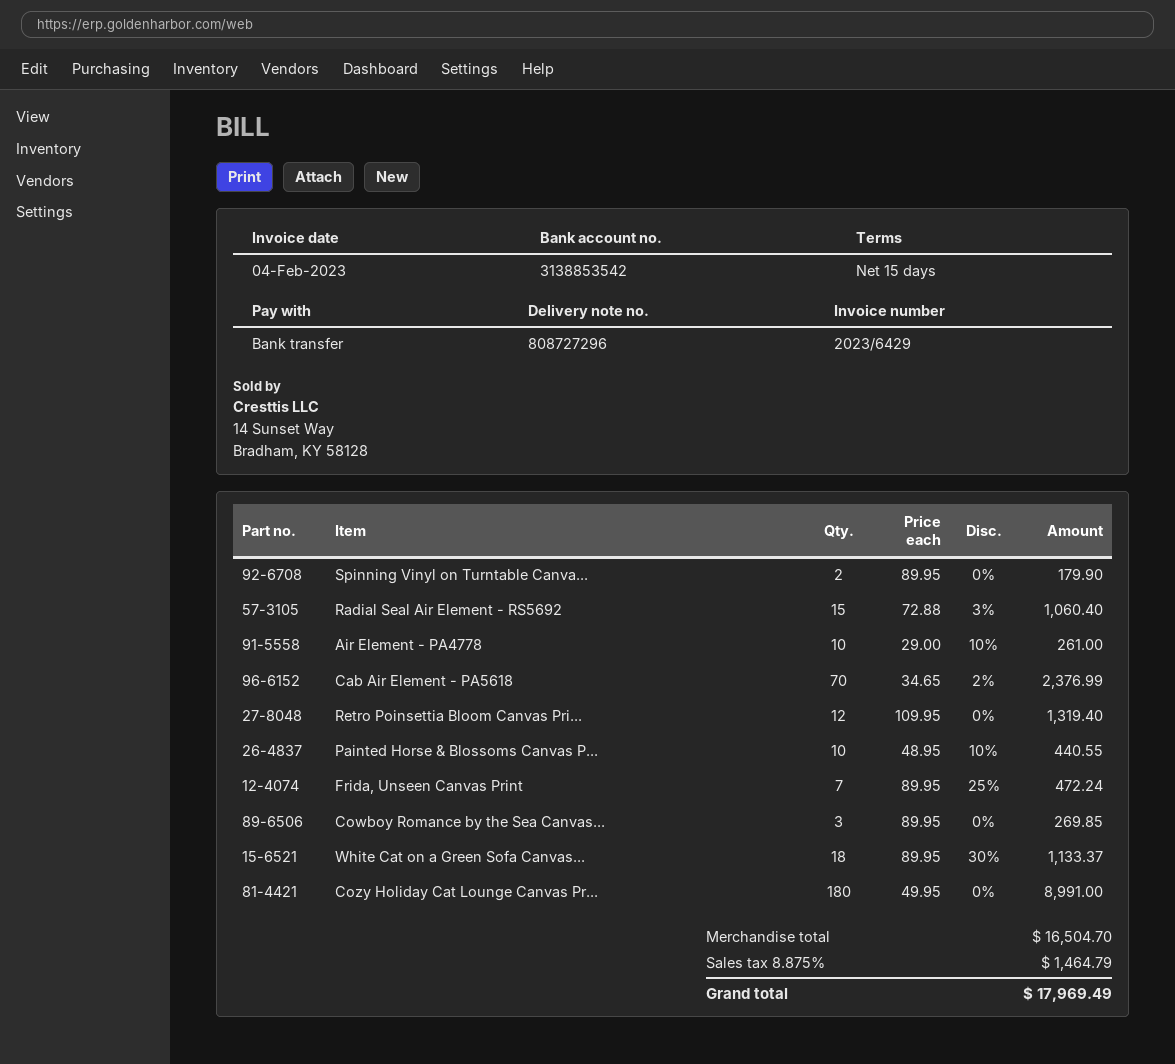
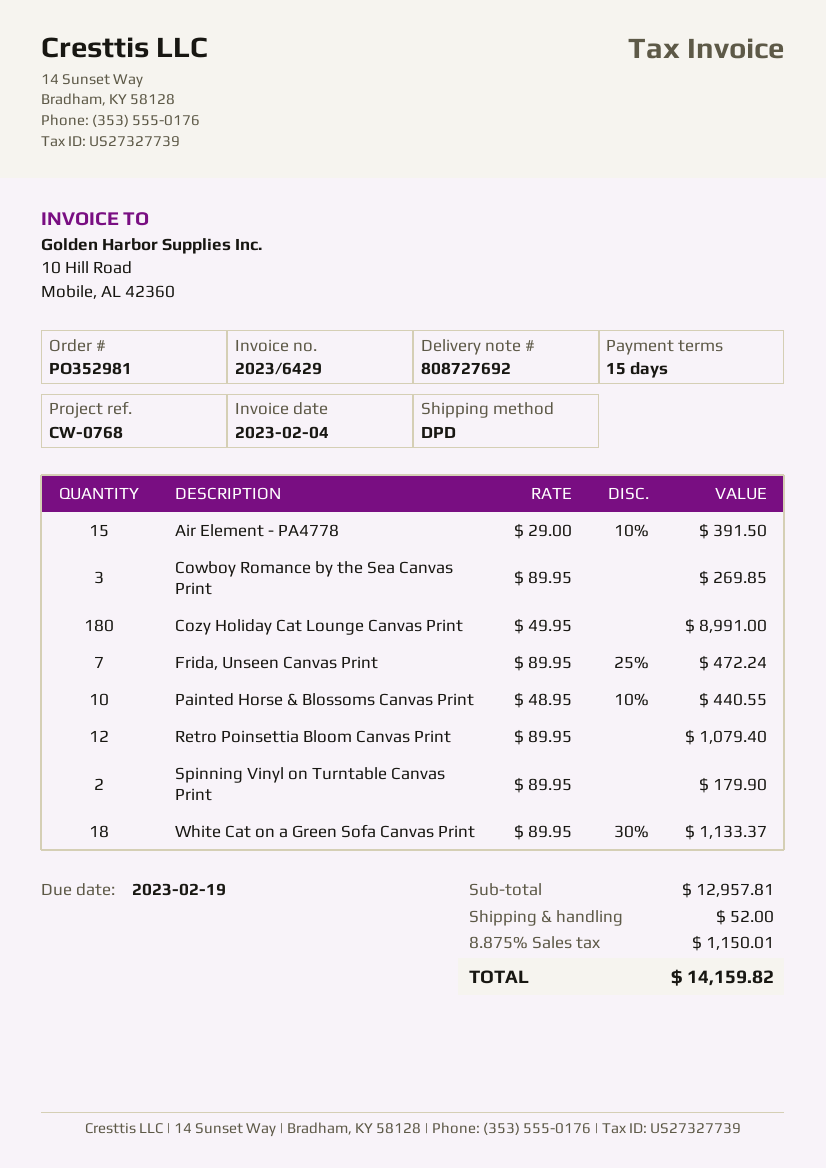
delivery note number: 808727296 -> 808727692
Radial Seal Air Element - RS5692: 15 x 72.88 - 3% = 1060.40 -> none
Air Element - PA4778: 10 x 29.00 - 10% = 261.00 -> 15 x 29.00 - 10% = 391.50
Cab Air Element - PA5618: 70 x 34.65 - 2% = 2376.99 -> none
Retro Poinsettia Bloom Canvas Pri...: 12 x 109.95 = 1319.40 -> 12 x 89.95 = 1079.40
subtotal: 16504.70 -> 12957.81
shipping: none -> 52.00
tax: 8.875% = 1464.79 -> 8.875% = 1150.01
total: 17969.49 -> 14159.82

